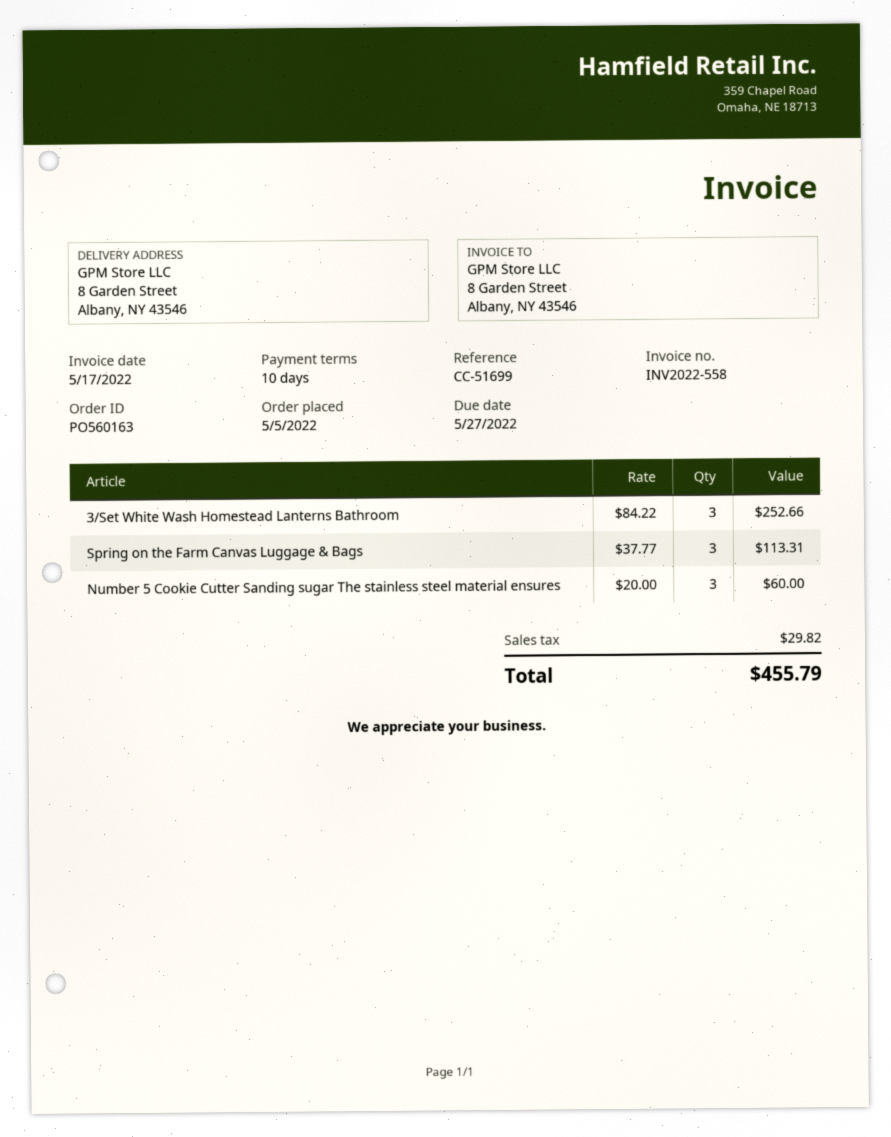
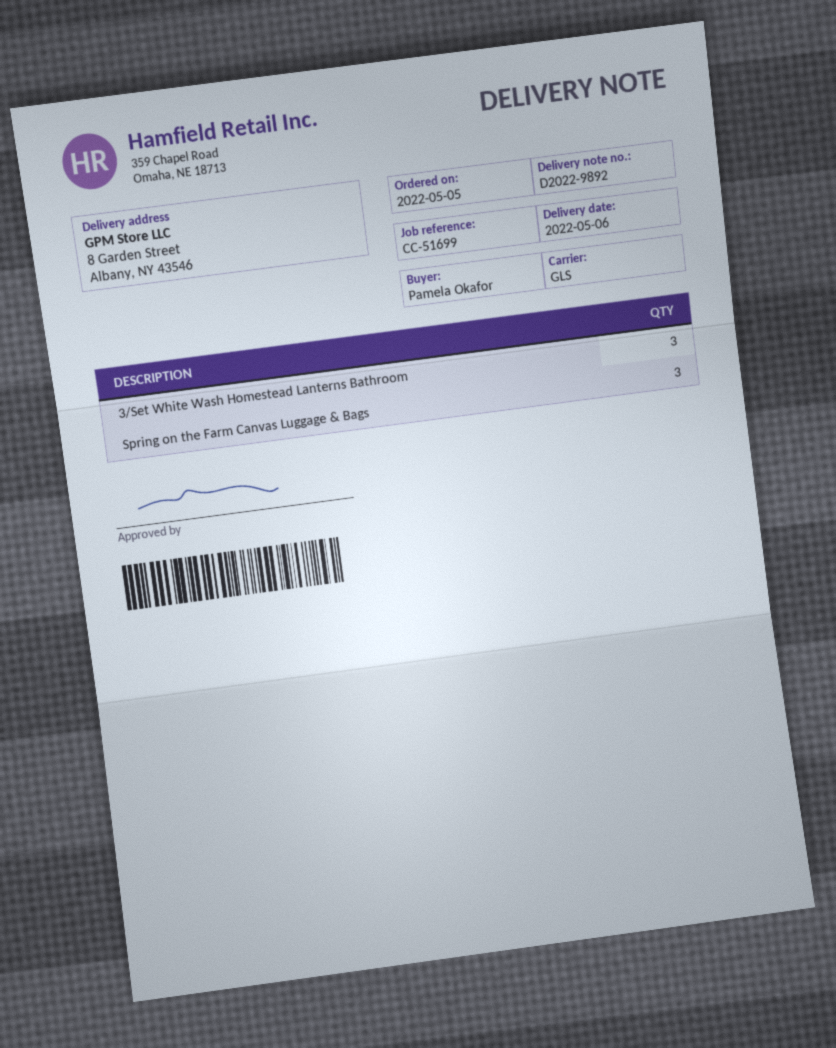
Number 5 Cookie Cutter Sanding sugar The stainless steel material ensures: 3 -> none

